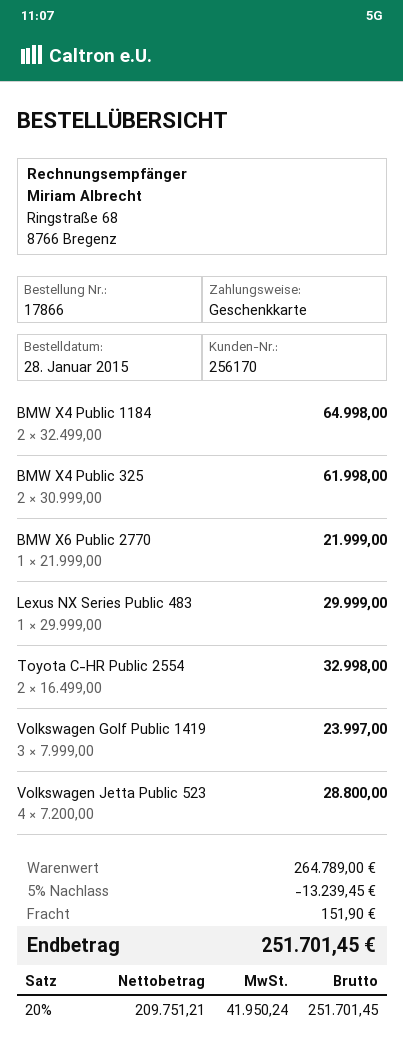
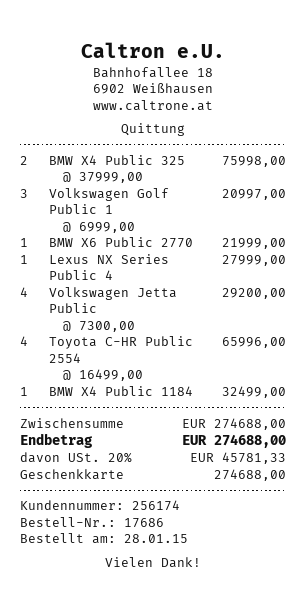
order number: 17866 -> 17686
customer number: 256170 -> 256174
BMW X4 Public 1184: 2 x 32499.00 = 64998.00 -> 1 x 32499.00 = 32499.00
BMW X4 Public 325: 2 x 30999.00 = 61998.00 -> 2 x 37999.00 = 75998.00
Lexus NX Series Public 483: 1 x 29999.00 = 29999.00 -> 1 x 27999.00 = 27999.00
Toyota C-HR Public 2554: 2 x 16499.00 = 32998.00 -> 4 x 16499.00 = 65996.00
Volkswagen Golf Public 1419: 3 x 7999.00 = 23997.00 -> 3 x 6999.00 = 20997.00
Volkswagen Jetta Public 523: 4 x 7200.00 = 28800.00 -> 4 x 7300.00 = 29200.00
subtotal: 264789.00 -> 274688.00
discount: 5% = 13239.45 -> none
shipping: 151.90 -> none
tax: 20% = 41950.24 -> 20% = 45781.33
total: 251701.45 -> 274688.00

